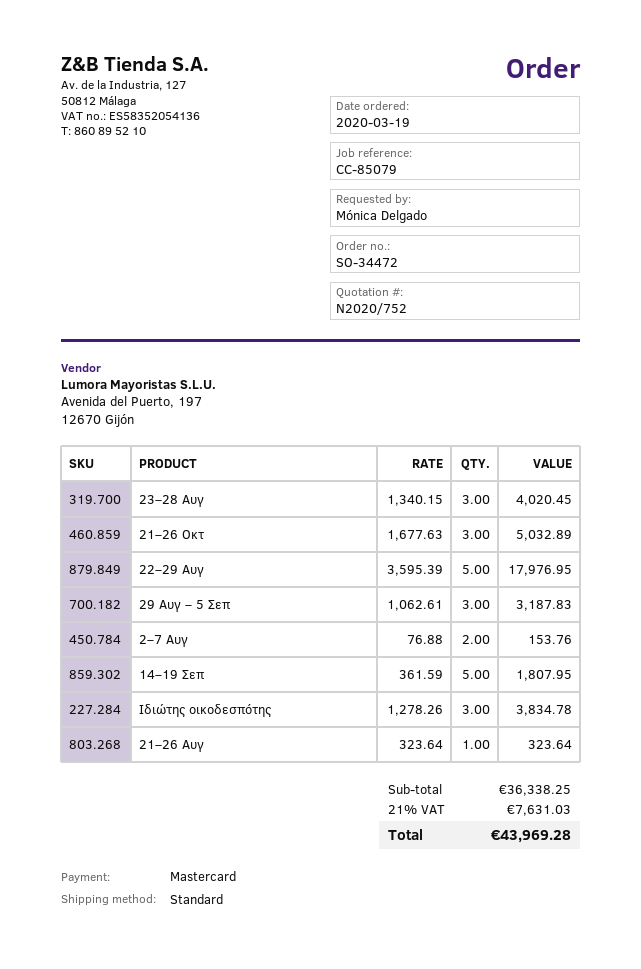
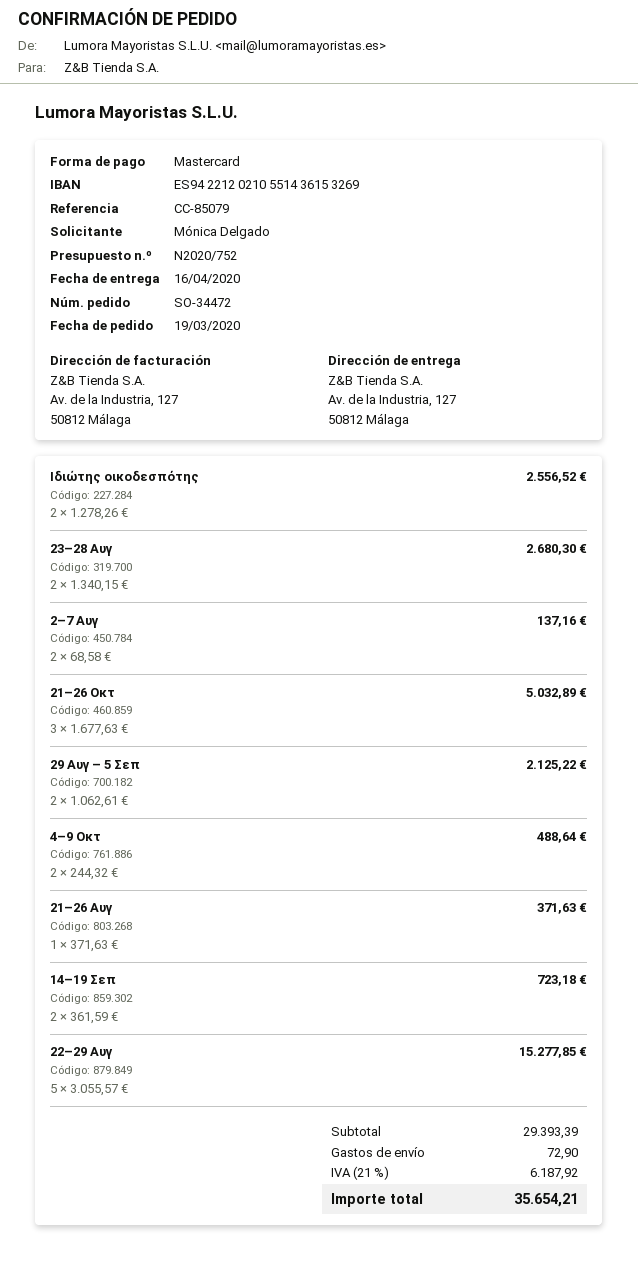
23–28 Αυγ: 3 x 1340.15 = 4020.45 -> 2 x 1340.15 = 2680.30
22–29 Αυγ: 5 x 3595.39 = 17976.95 -> 5 x 3055.57 = 15277.85
29 Αυγ – 5 Σεπ: 3 x 1062.61 = 3187.83 -> 2 x 1062.61 = 2125.22
2–7 Αυγ: 2 x 76.88 = 153.76 -> 2 x 68.58 = 137.16
14–19 Σεπ: 5 x 361.59 = 1807.95 -> 2 x 361.59 = 723.18
Ιδιώτης οικοδεσπότης: 3 x 1278.26 = 3834.78 -> 2 x 1278.26 = 2556.52
21–26 Αυγ: 1 x 323.64 = 323.64 -> 1 x 371.63 = 371.63
4–9 Οκτ: none -> 2 x 244.32 = 488.64
subtotal: 36338.25 -> 29393.39
shipping: none -> 72.90
tax: 21% = 7631.03 -> 21% = 6187.92
total: 43969.28 -> 35654.21

